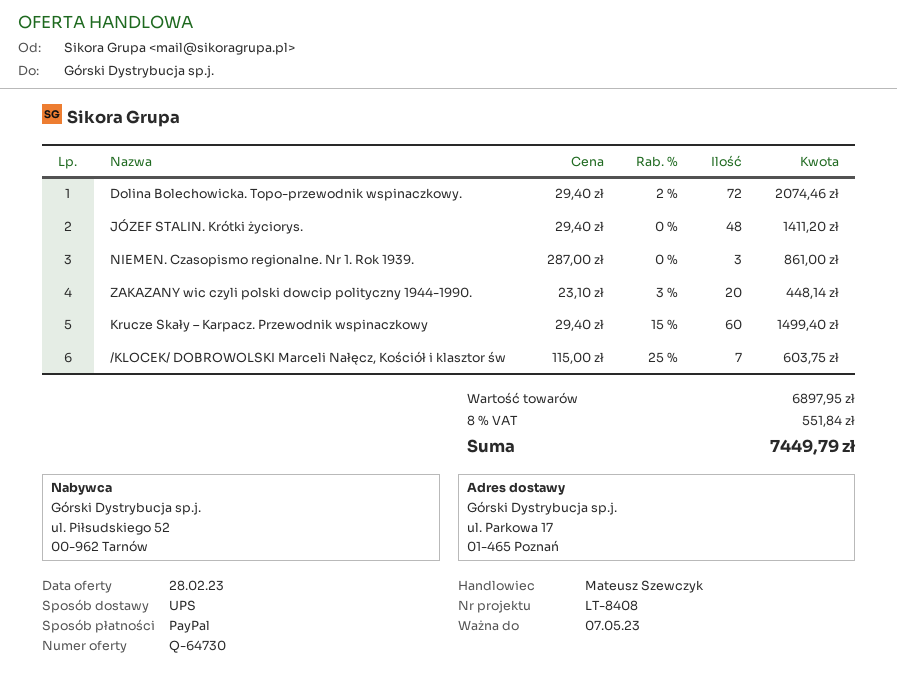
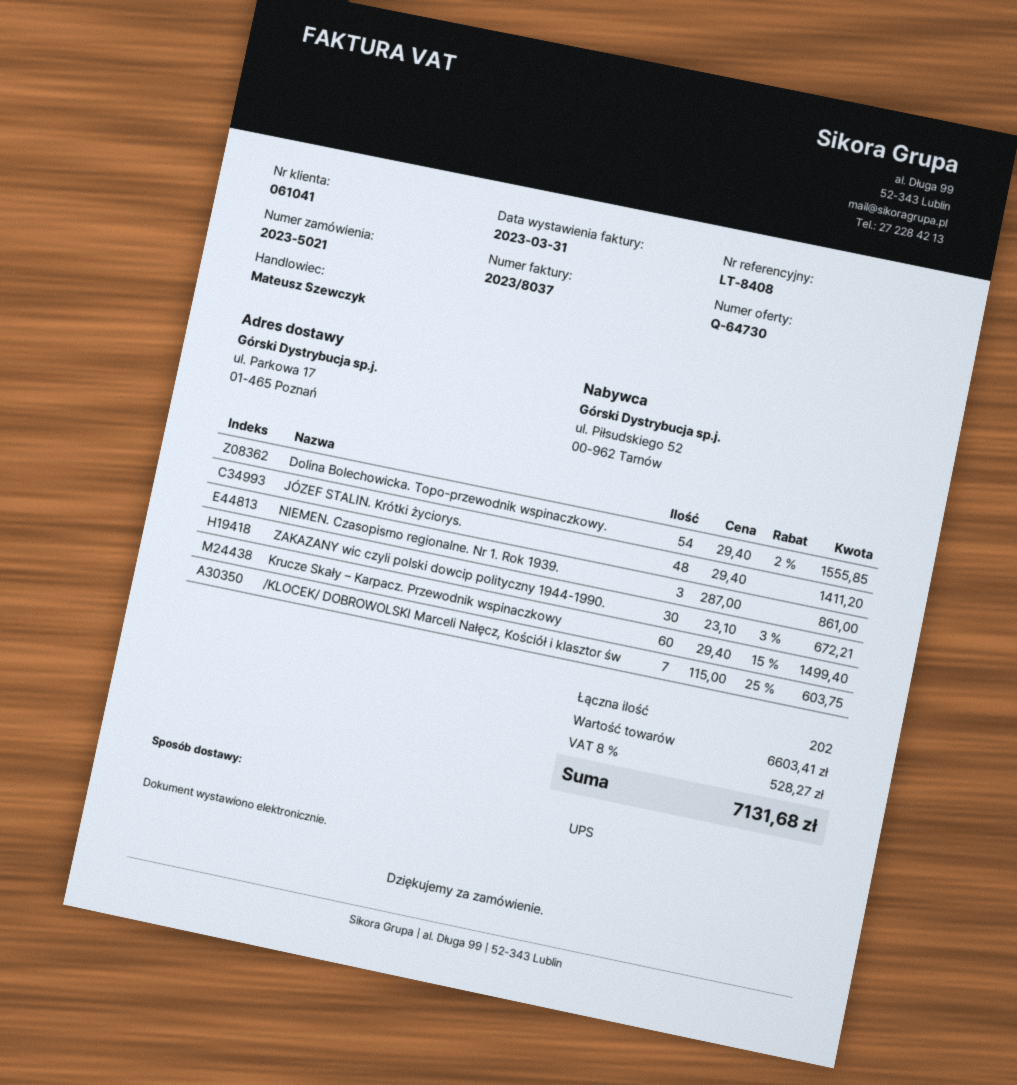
Dolina Bolechowicka. Topo-przewodnik wspinaczkowy.: 72 x 29.40 - 2% = 2074.46 -> 54 x 29.40 - 2% = 1555.85
ZAKAZANY wic czyli polski dowcip polityczny 1944-1990.: 20 x 23.10 - 3% = 448.14 -> 30 x 23.10 - 3% = 672.21
subtotal: 6897.95 -> 6603.41
tax: 8% = 551.84 -> 8% = 528.27
total: 7449.79 -> 7131.68

